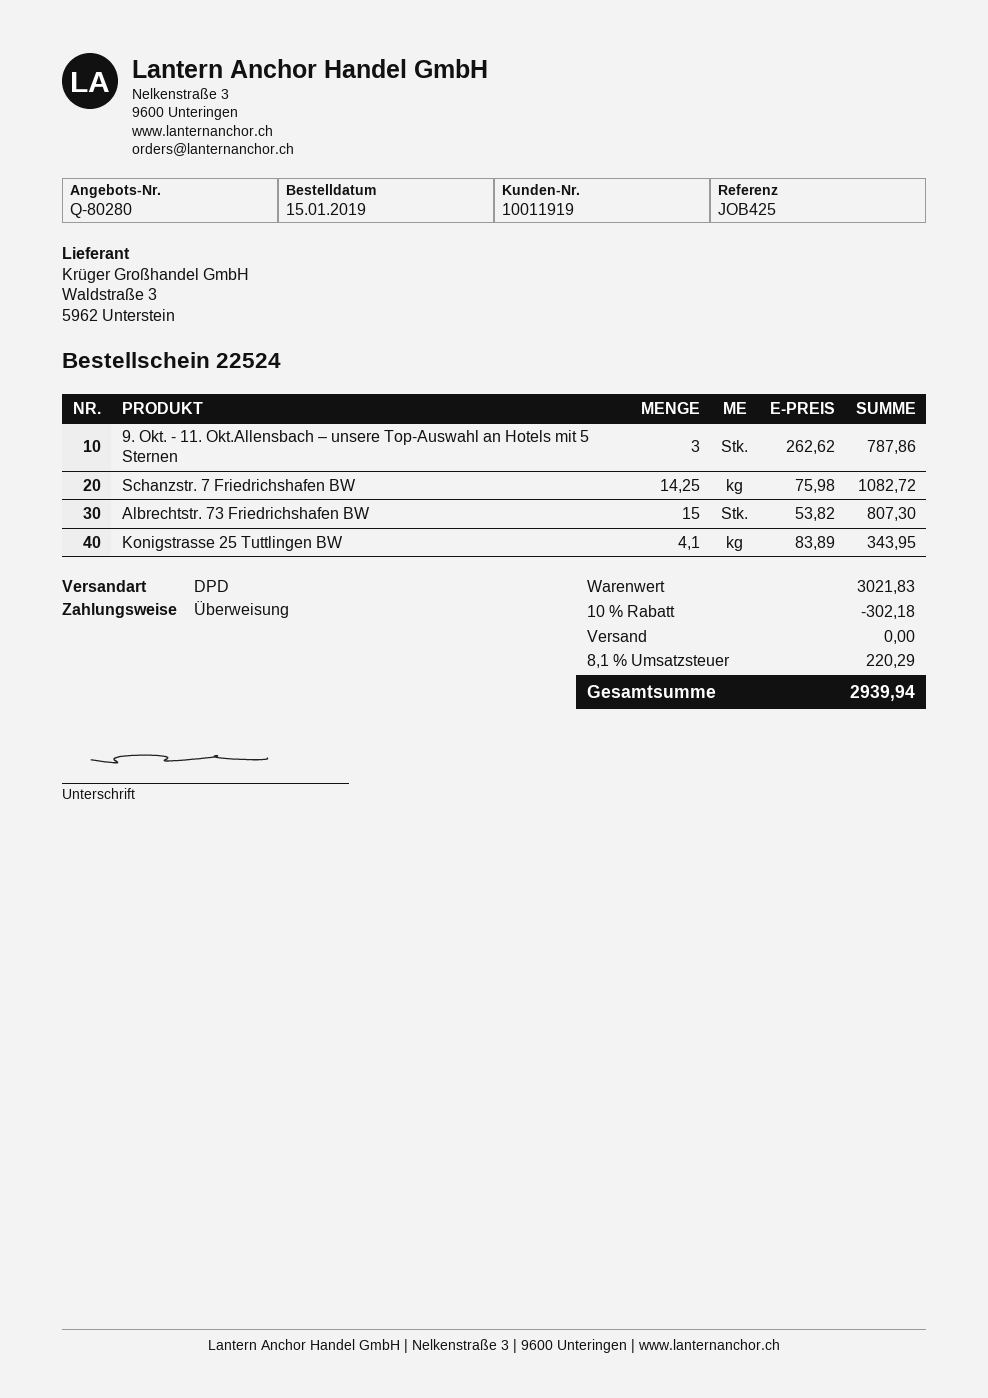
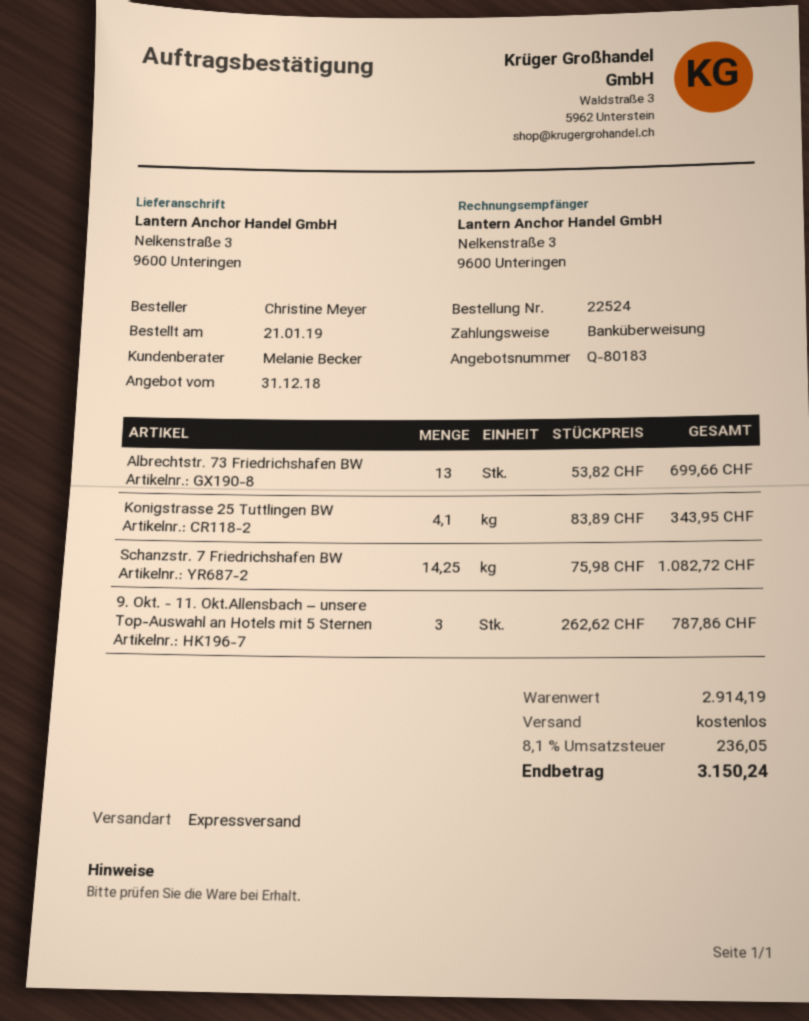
quote number: Q-80280 -> Q-80183
order date: 2019-01-15 -> 2019-01-21
shipping method: DPD -> express
Albrechtstr. 73 Friedrichshafen BW: 15 x 53.82 = 807.30 -> 13 x 53.82 = 699.66
subtotal: 3021.83 -> 2914.19
discount: 10% = 302.18 -> none
tax: 8.1% = 220.29 -> 8.1% = 236.05
total: 2939.94 -> 3150.24

